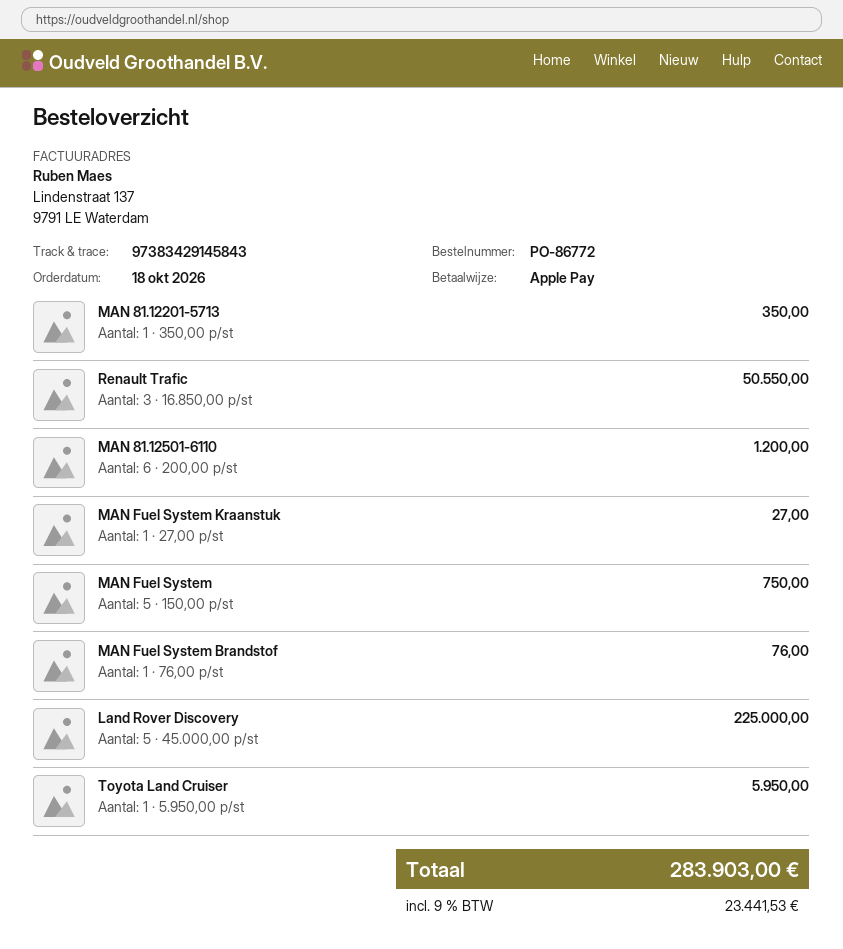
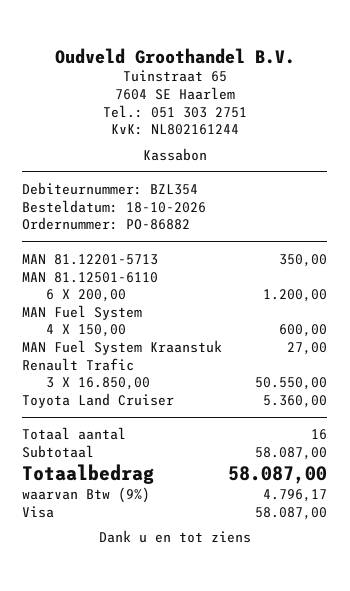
order number: PO-86772 -> PO-86882
payment method: Apple Pay -> Visa
MAN Fuel System: 5 x 150.00 = 750.00 -> 4 x 150.00 = 600.00
MAN Fuel System Brandstof: 1 x 76.00 = 76.00 -> none
Land Rover Discovery: 5 x 45000.00 = 225000.00 -> none
Toyota Land Cruiser: 1 x 5950.00 = 5950.00 -> 1 x 5360.00 = 5360.00
tax: 9% = 23441.53 -> 9% = 4796.17
total: 283903.00 -> 58087.00

